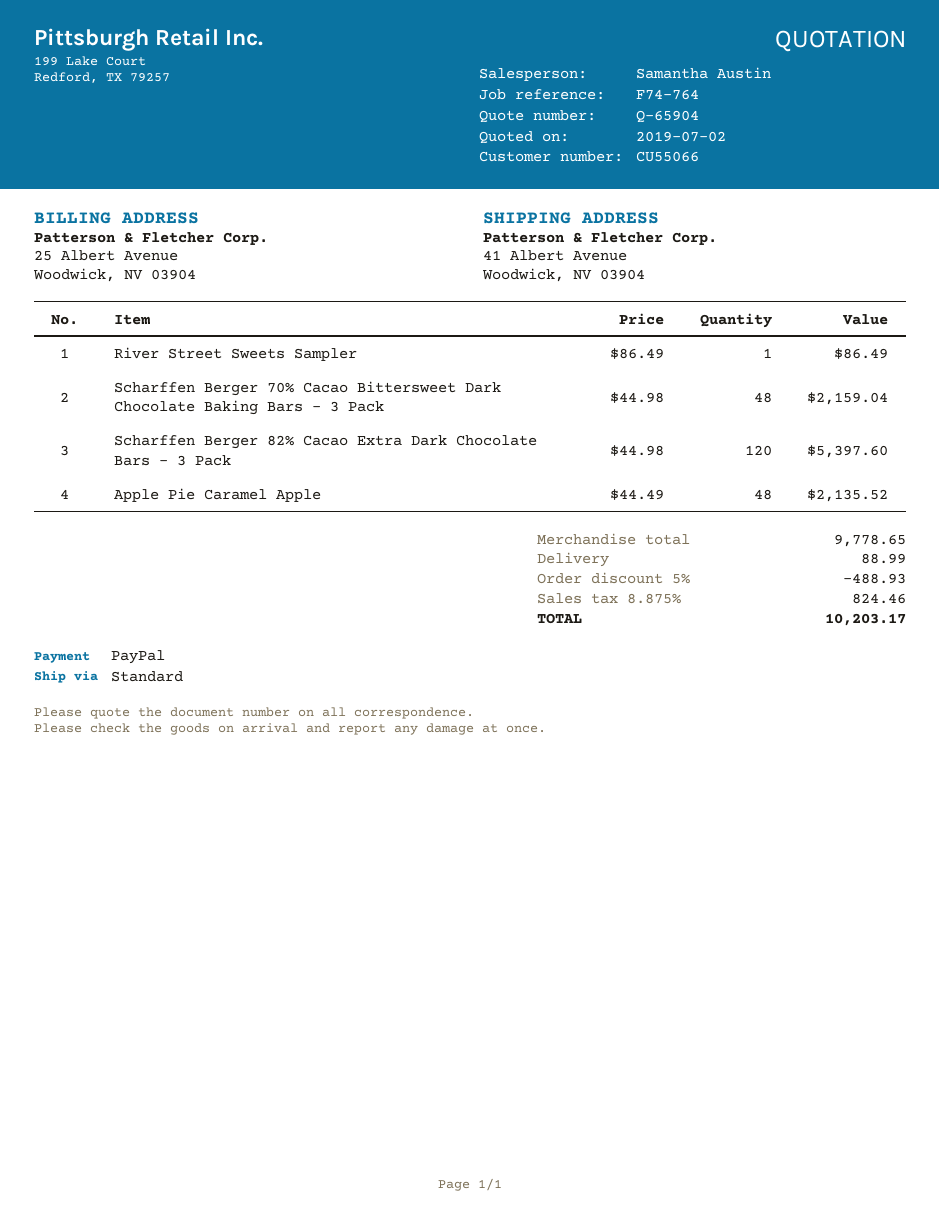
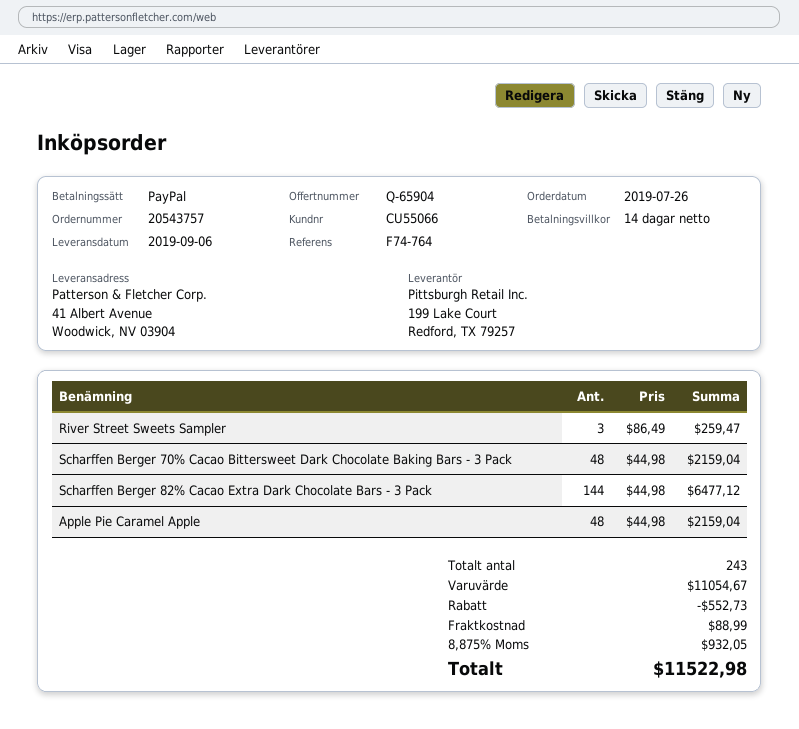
River Street Sweets Sampler: 1 x 86.49 = 86.49 -> 3 x 86.49 = 259.47
Scharffen Berger 82% Cacao Extra Dark Chocolate Bars - 3 Pack: 120 x 44.98 = 5397.60 -> 144 x 44.98 = 6477.12
Apple Pie Caramel Apple: 48 x 44.49 = 2135.52 -> 48 x 44.98 = 2159.04
subtotal: 9778.65 -> 11054.67
discount: 488.93 -> 552.73
tax: 8.875% = 824.46 -> 8.875% = 932.05
total: 10203.17 -> 11522.98

